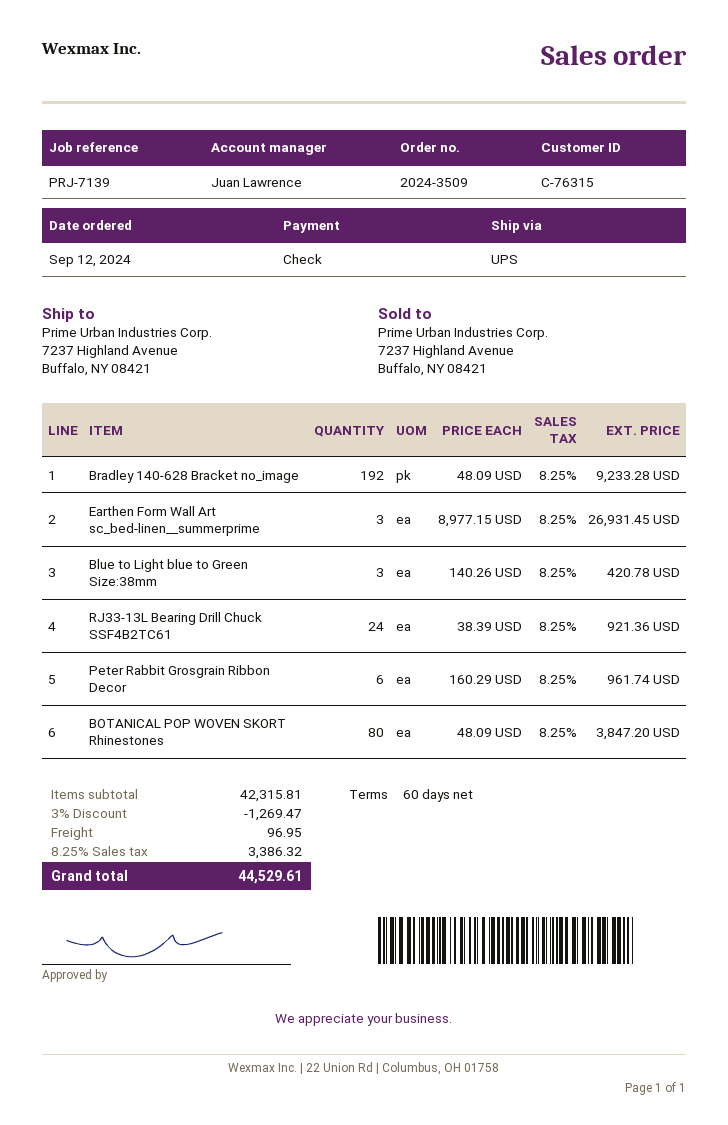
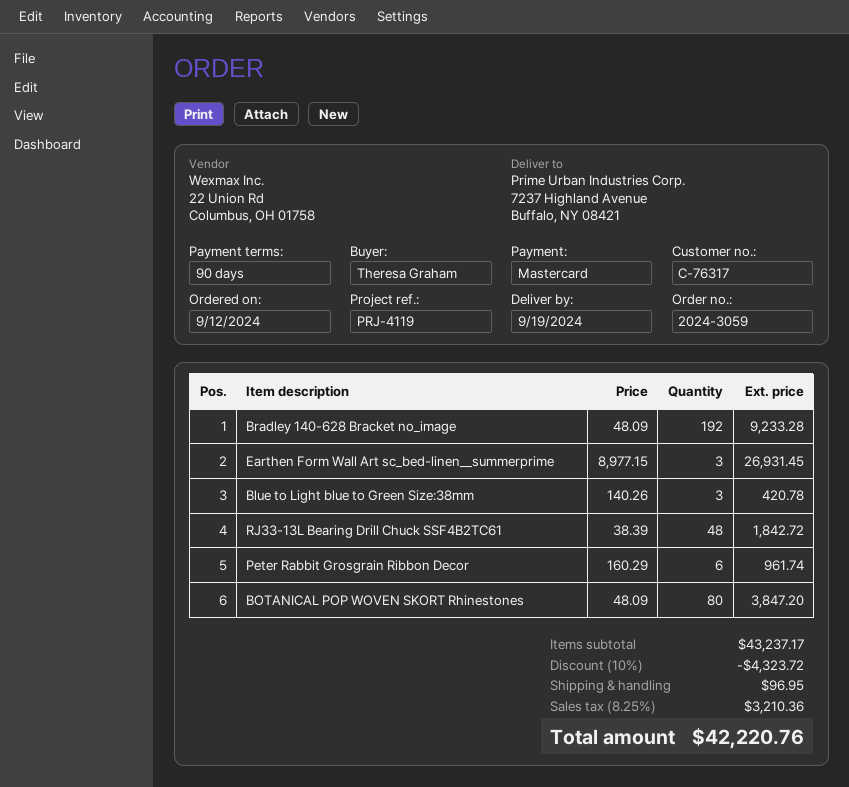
order number: 2024-3509 -> 2024-3059
payment terms: 60 days -> 90 days
customer number: C-76315 -> C-76317
reference: PRJ-7139 -> PRJ-4119
payment method: cheque -> Mastercard
RJ33-13L Bearing Drill Chuck SSF4B2TC61: 24 x 38.39 = 921.36 -> 48 x 38.39 = 1842.72
subtotal: 42315.81 -> 43237.17
discount: 3% = 1269.47 -> 10% = 4323.72
tax: 8.25% = 3386.32 -> 8.25% = 3210.36
total: 44529.61 -> 42220.76

